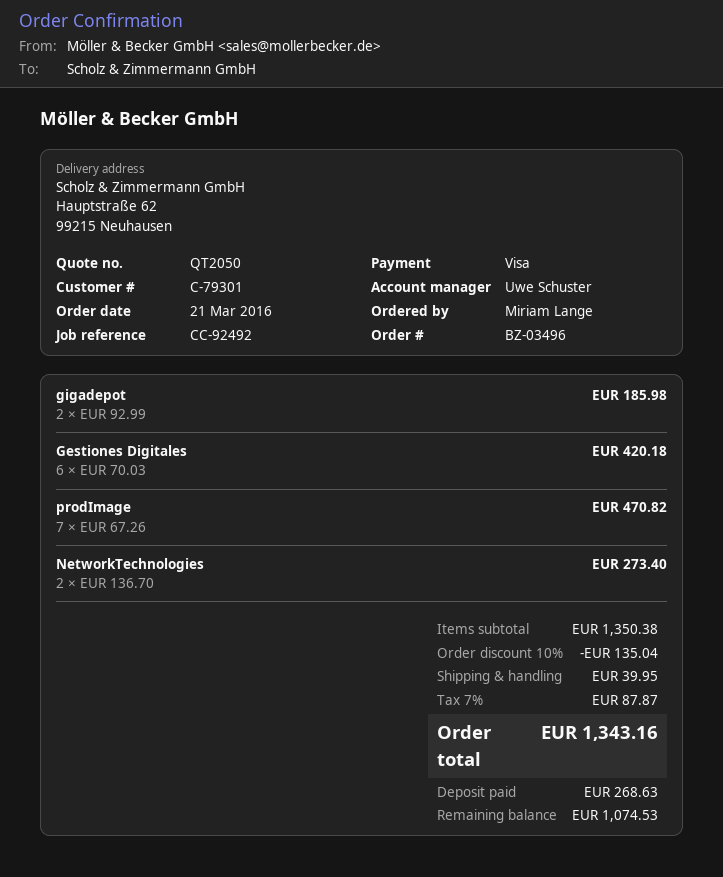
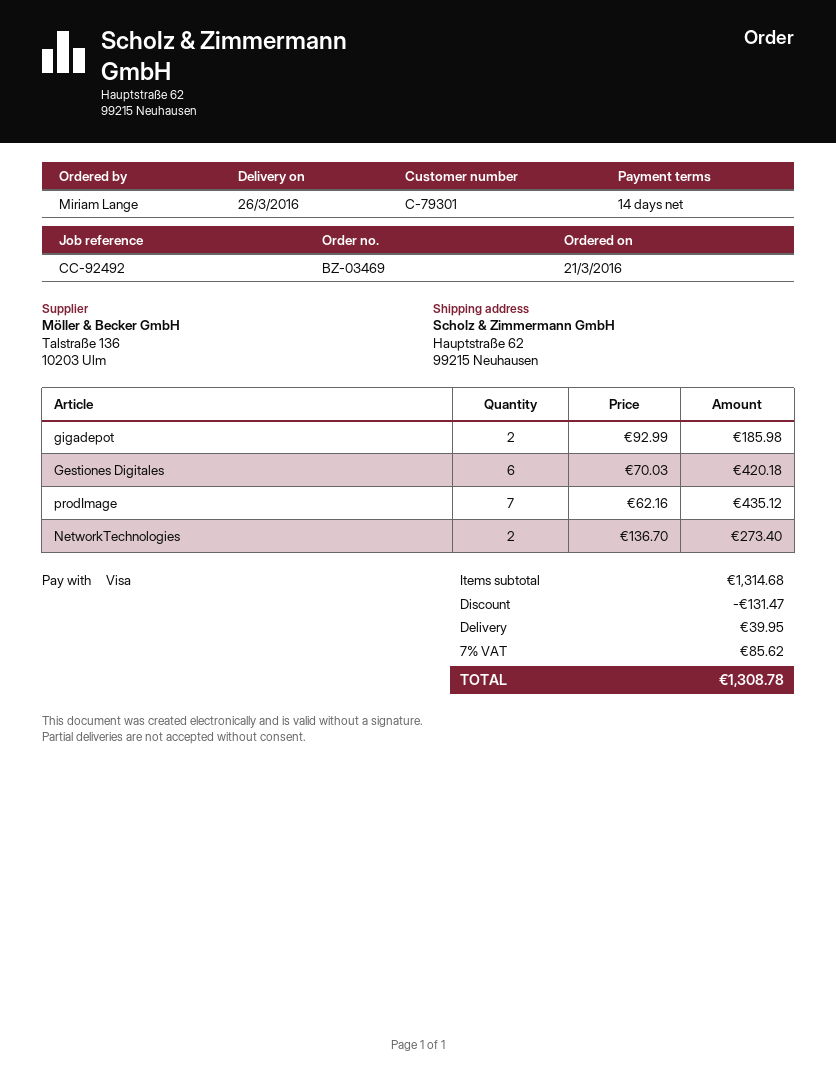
order number: BZ-03496 -> BZ-03469
prodImage: 7 x 67.26 = 470.82 -> 7 x 62.16 = 435.12
subtotal: 1350.38 -> 1314.68
discount: 135.04 -> 131.47
tax: 7% = 87.87 -> 7% = 85.62
total: 1343.16 -> 1308.78

